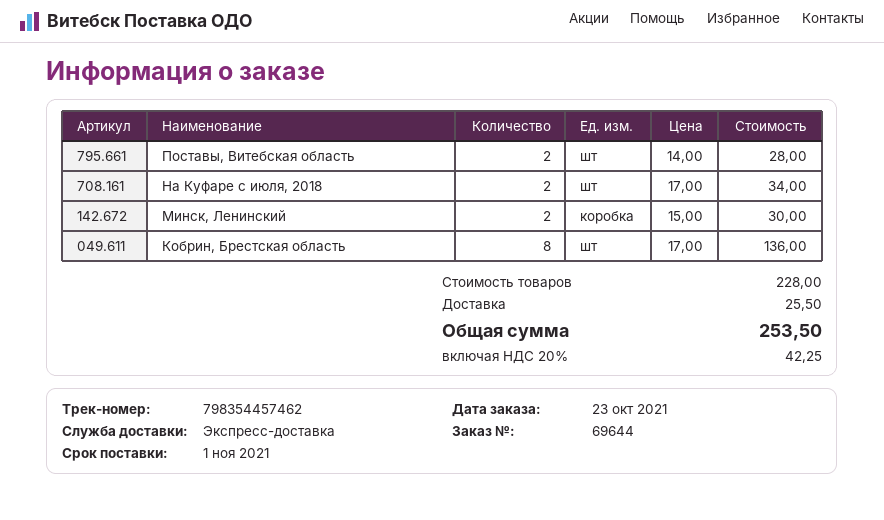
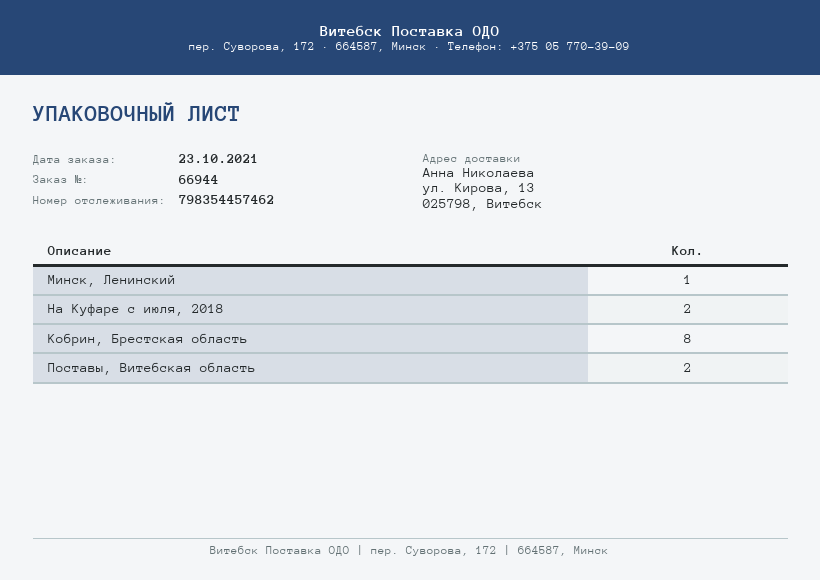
order number: 69644 -> 66944
Минск, Ленинский: 2 -> 1

